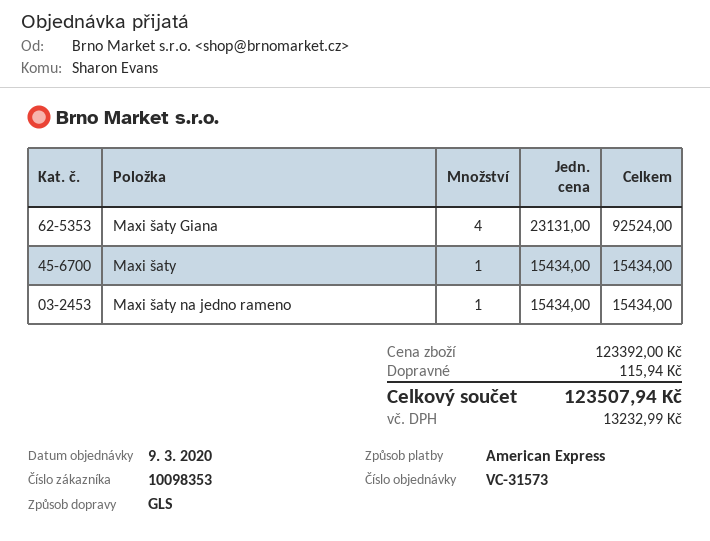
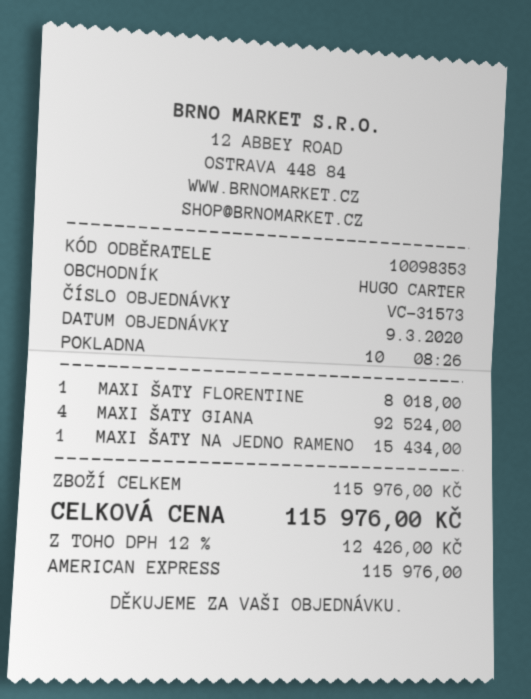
Maxi šaty: 1 for 15434.00 -> none
MAXI ŠATY FLORENTINE: none -> 1 for 8018.00
subtotal: 123392.00 -> 115976.00
shipping: 115.94 -> none
tax: 13232.99 -> 12426.00
total: 123507.94 -> 115976.00

